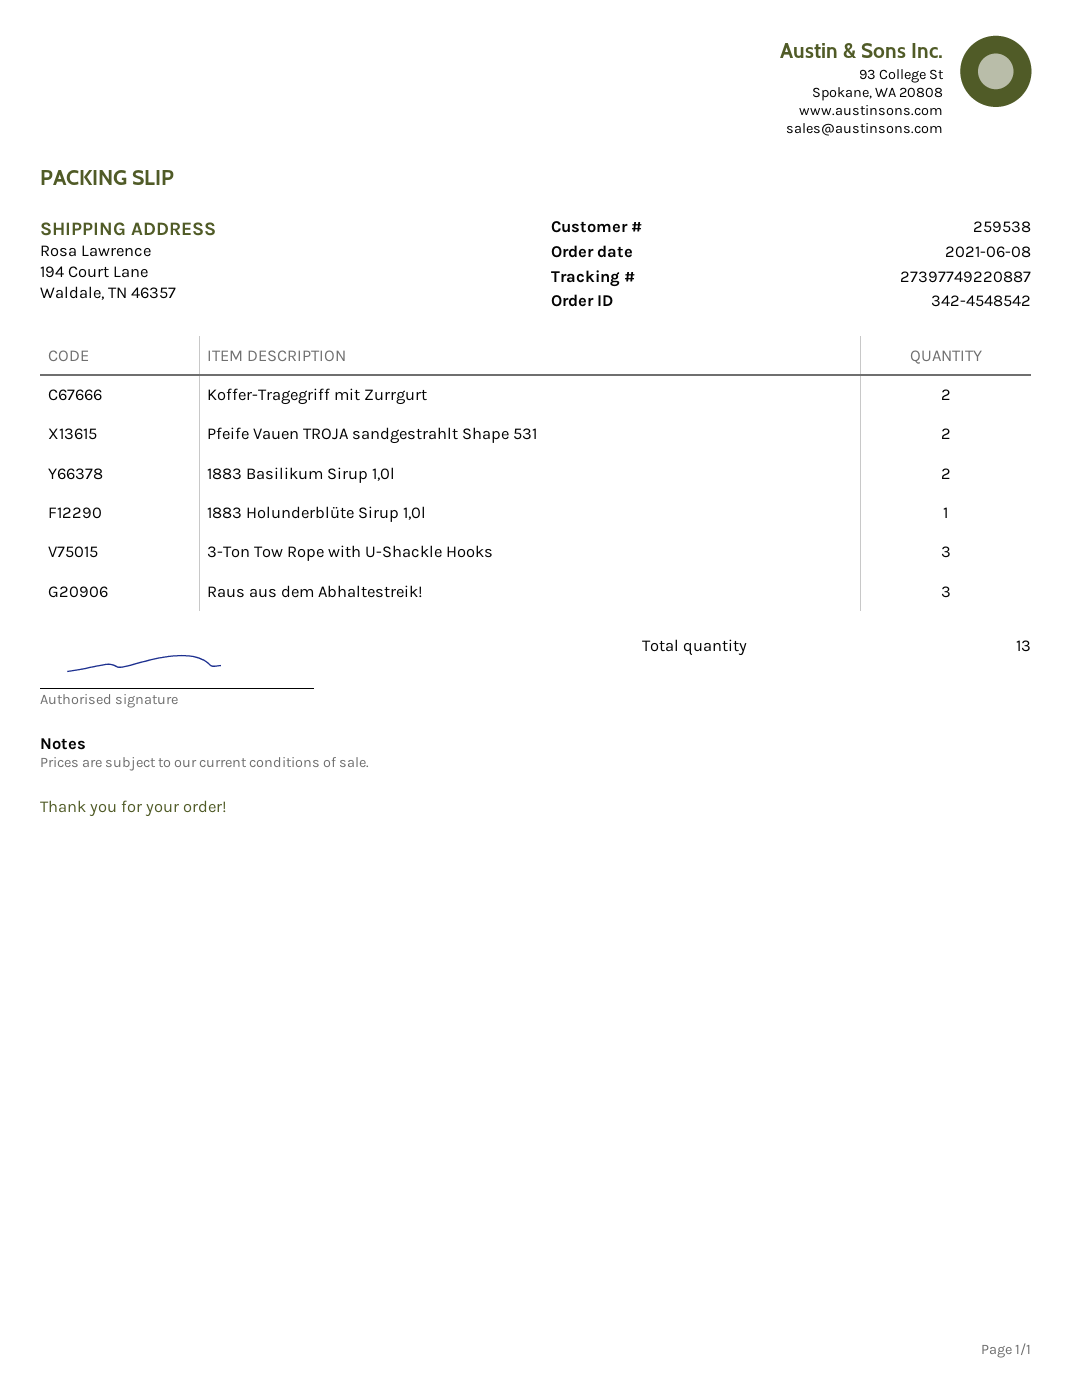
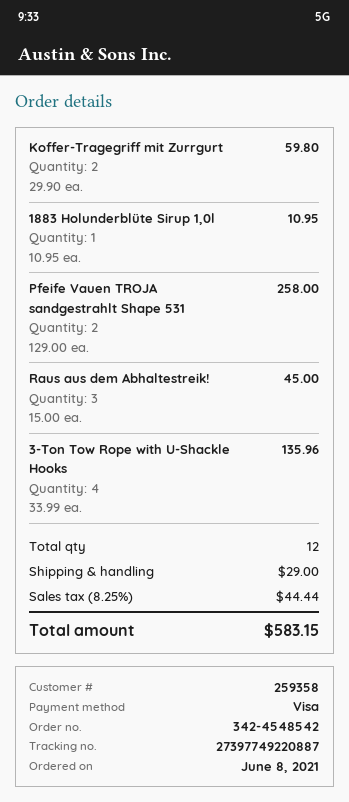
customer number: 259538 -> 259358
1883 Basilikum Sirup 1,0l: 2 -> none
3-Ton Tow Rope with U-Shackle Hooks: 3 -> 4
total quantity: 13 -> 12

